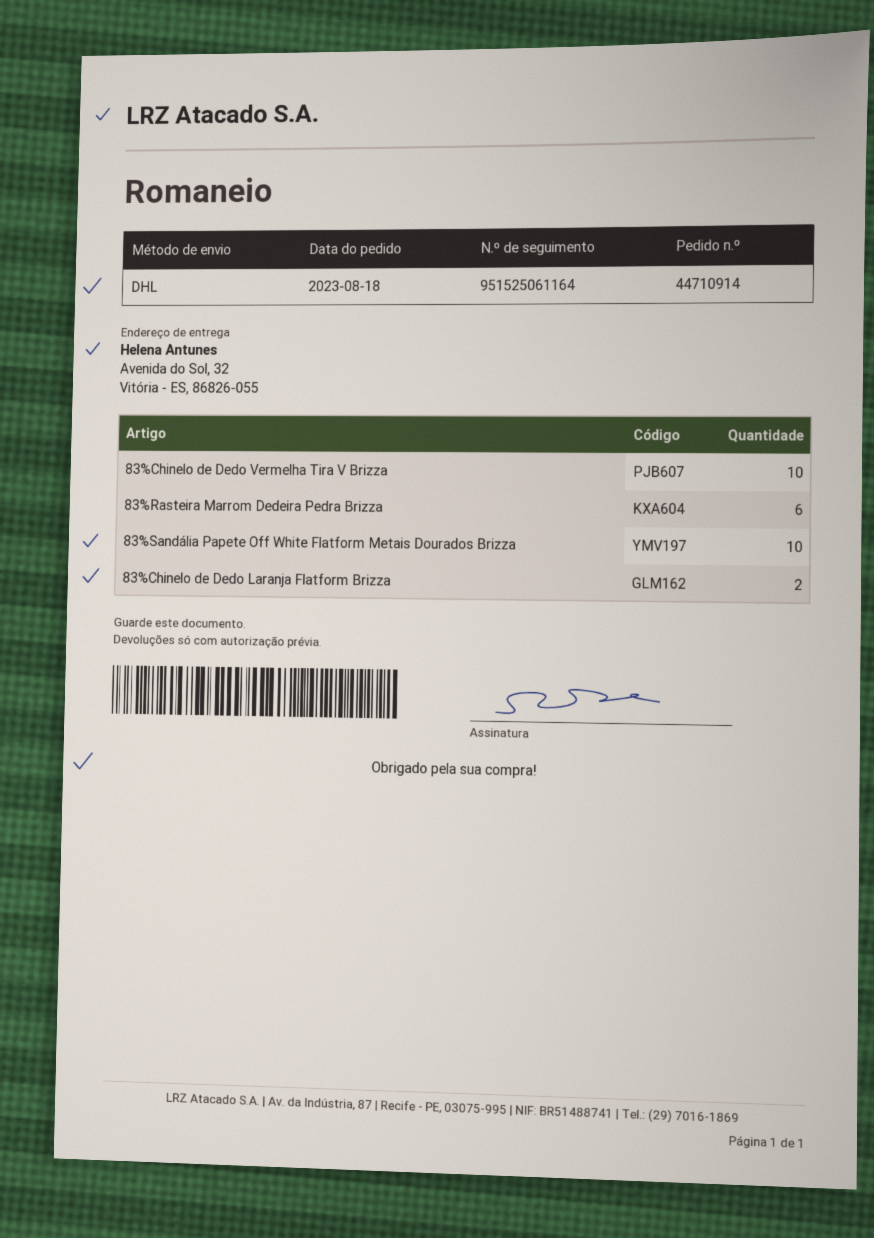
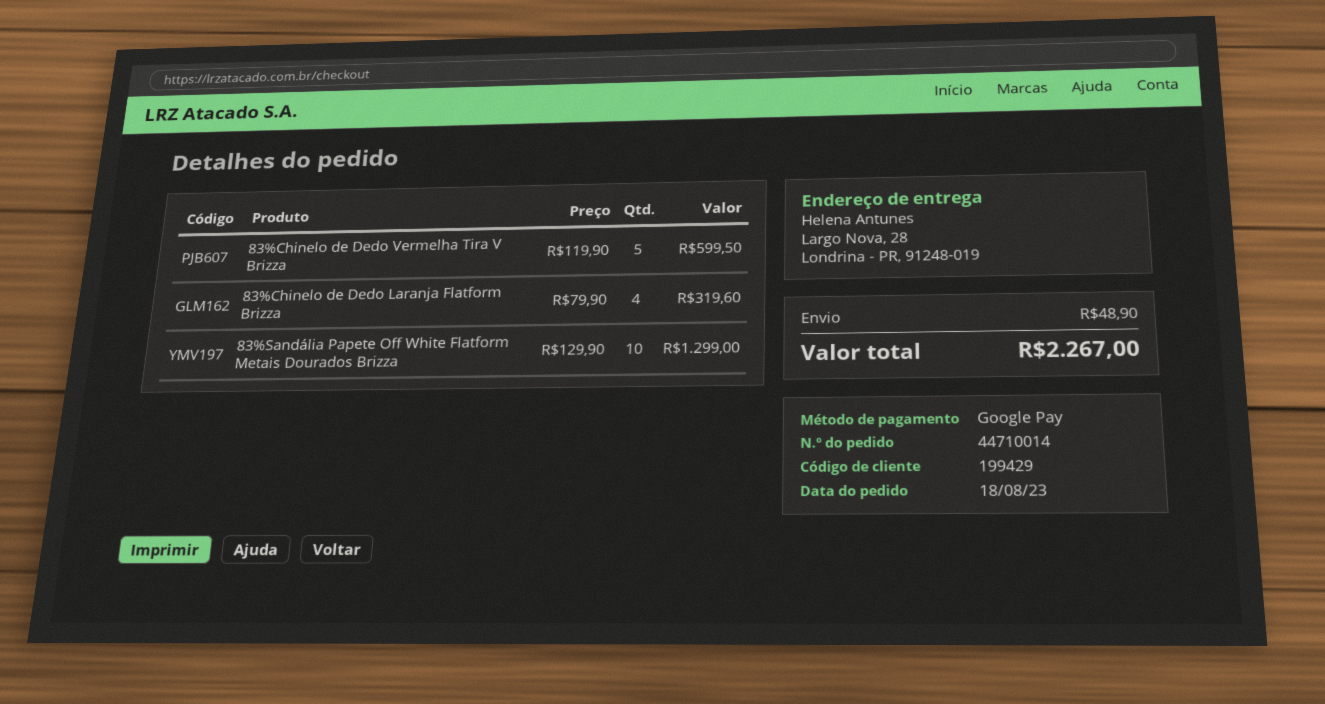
order number: 44710914 -> 44710014
ship to: Avenida do Sol, 32, Vitória - ES, 86826-055 -> Largo Nova, 28, Londrina - PR, 91248-019
83%Chinelo de Dedo Vermelha Tira V Brizza: 10 -> 5
83%Rasteira Marrom Dedeira Pedra Brizza: 6 -> none
83%Chinelo de Dedo Laranja Flatform Brizza: 2 -> 4

